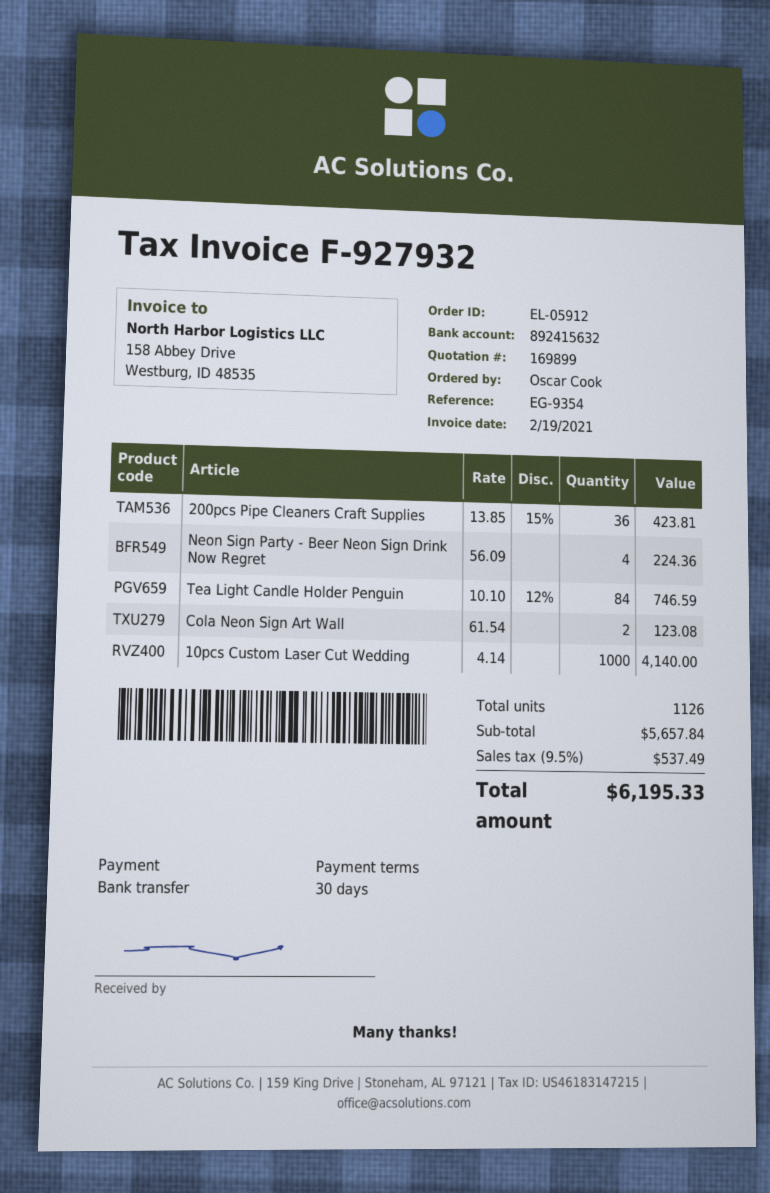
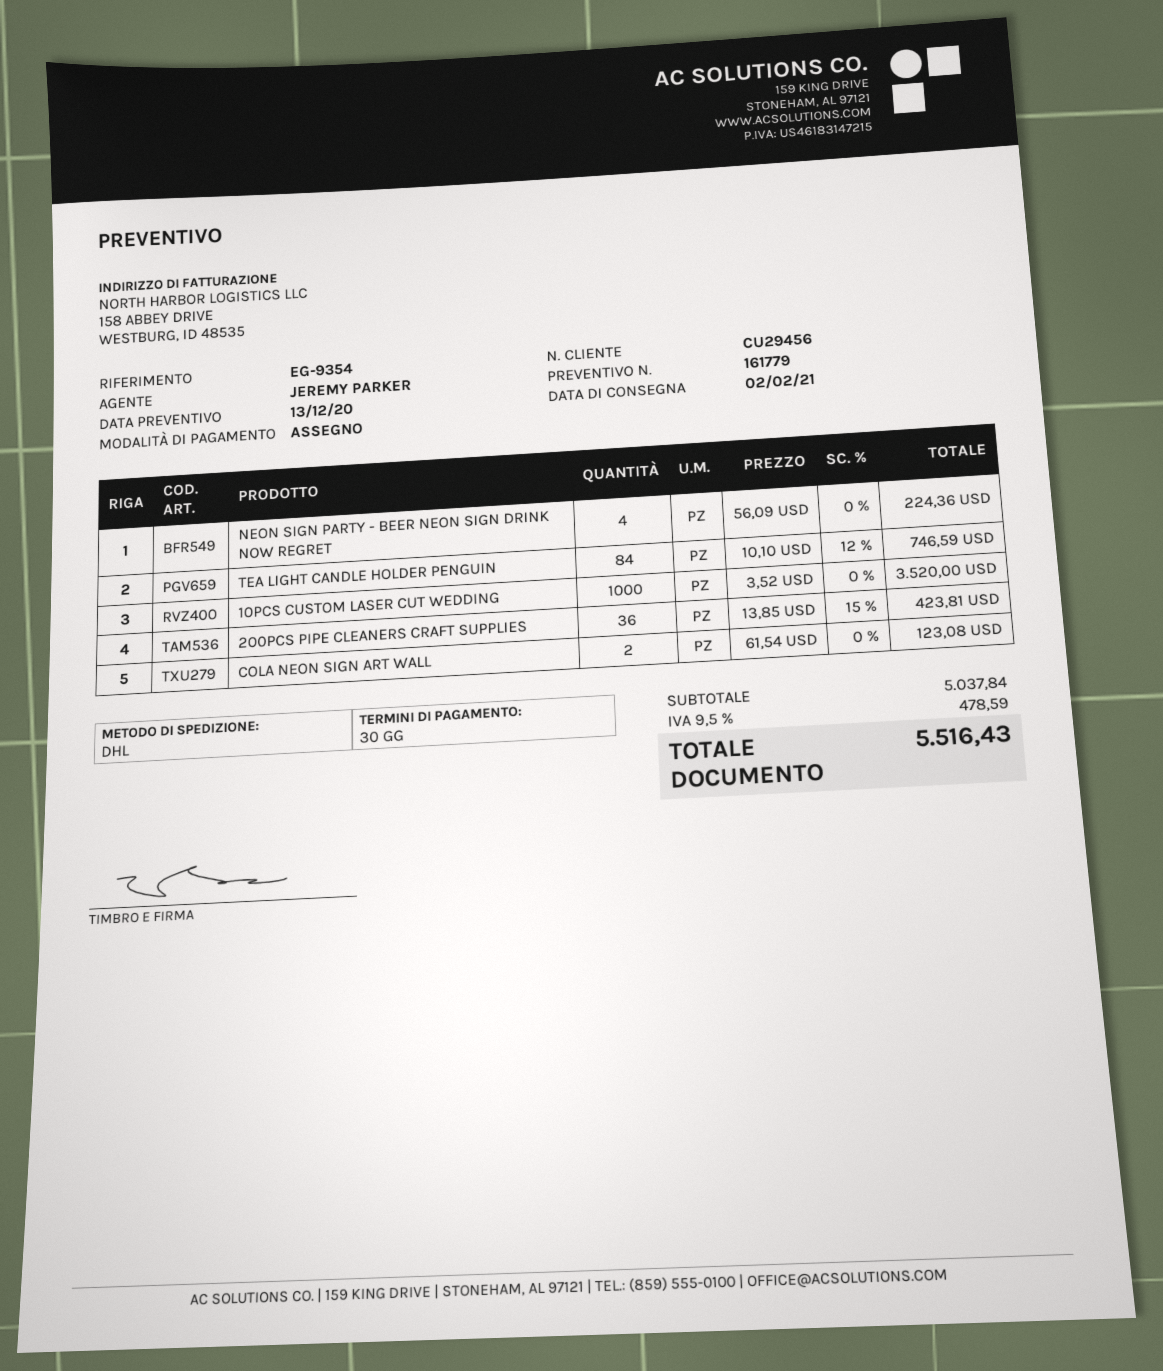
quote number: 169899 -> 161779
payment method: bank transfer -> cheque
10pcs Custom Laser Cut Wedding: 1000 x 4.14 = 4140.00 -> 1000 x 3.52 = 3520.00
subtotal: 5657.84 -> 5037.84
tax: 9.5% = 537.49 -> 9.5% = 478.59
total: 6195.33 -> 5516.43

